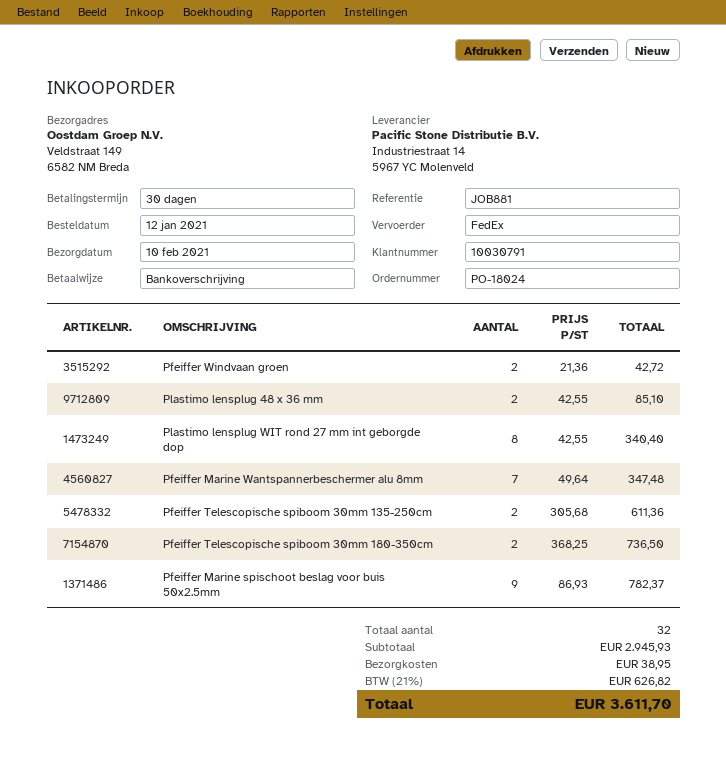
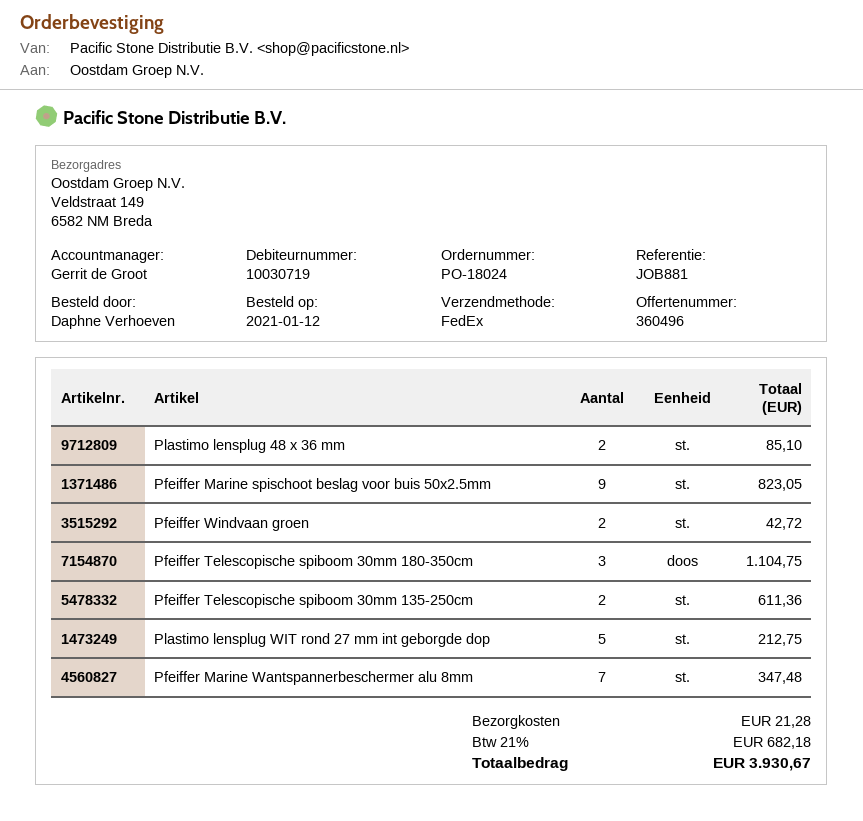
customer number: 10030791 -> 10030719
Plastimo lensplug WIT rond 27 mm int geborgde dop: 8 for 340.40 -> 5 for 212.75
Pfeiffer Telescopische spiboom 30mm 180-350cm: 2 for 736.50 -> 3 for 1104.75
Pfeiffer Marine spischoot beslag voor buis 50x2.5mm: 9 for 782.37 -> 9 for 823.05
shipping: 38.95 -> 21.28
tax: 21% = 626.82 -> 21% = 682.18
total: 3611.70 -> 3930.67

